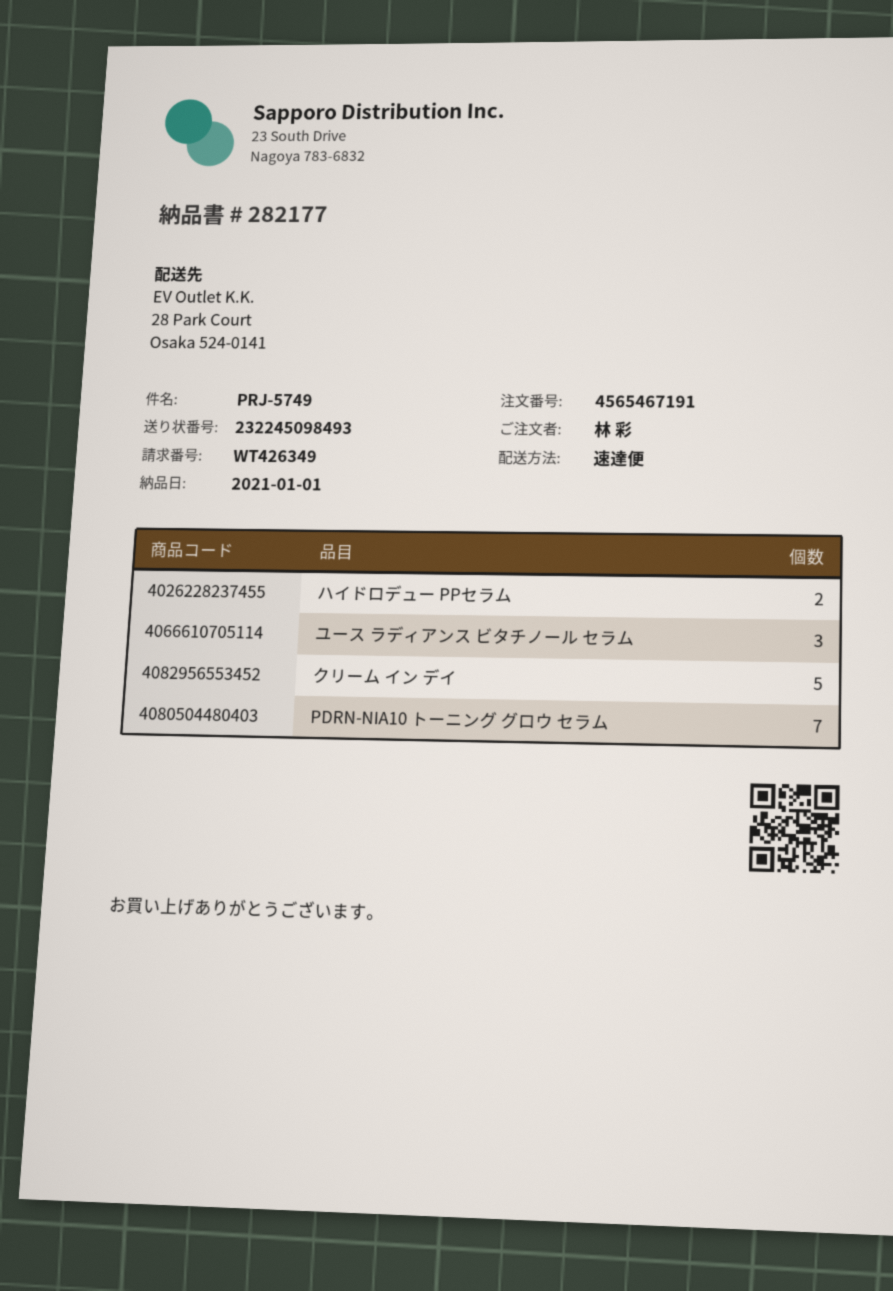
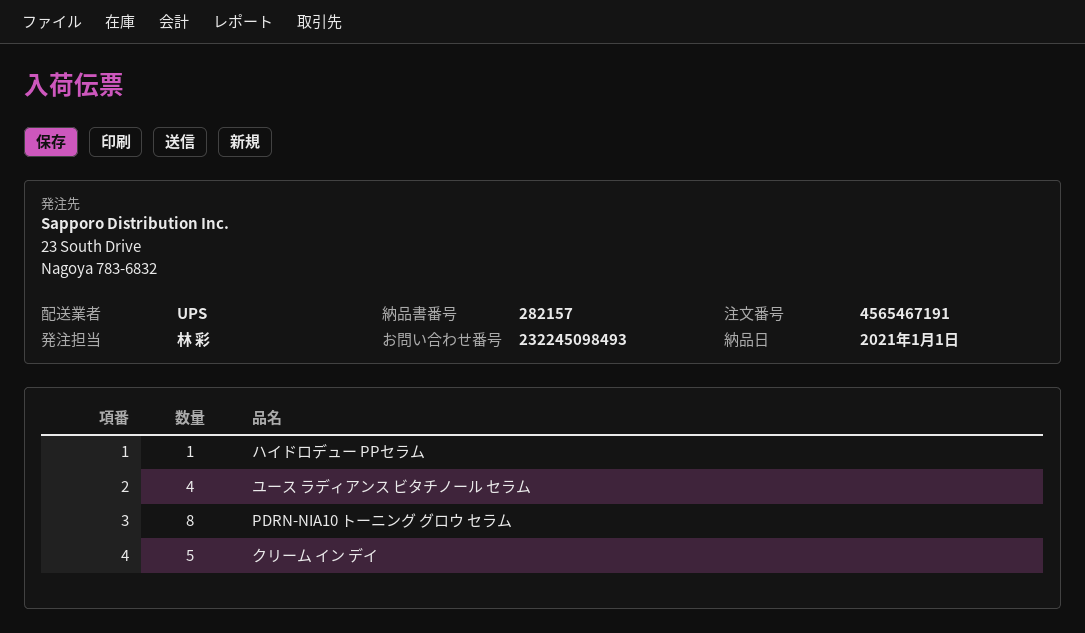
delivery note number: 282177 -> 282157
shipping method: express -> UPS
ハイドロデュー PPセラム: 2 -> 1
ユース ラディアンス ビタチノール セラム: 3 -> 4
PDRN-NIA10 トーニング グロウ セラム: 7 -> 8

